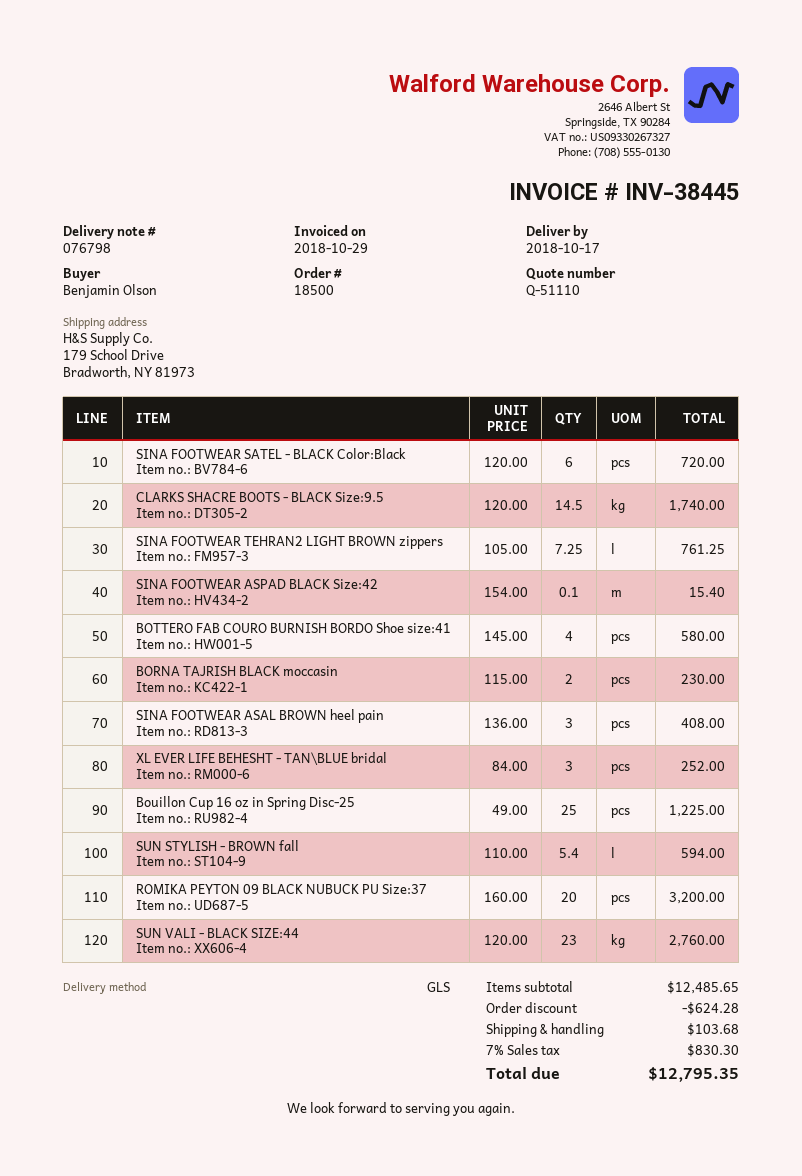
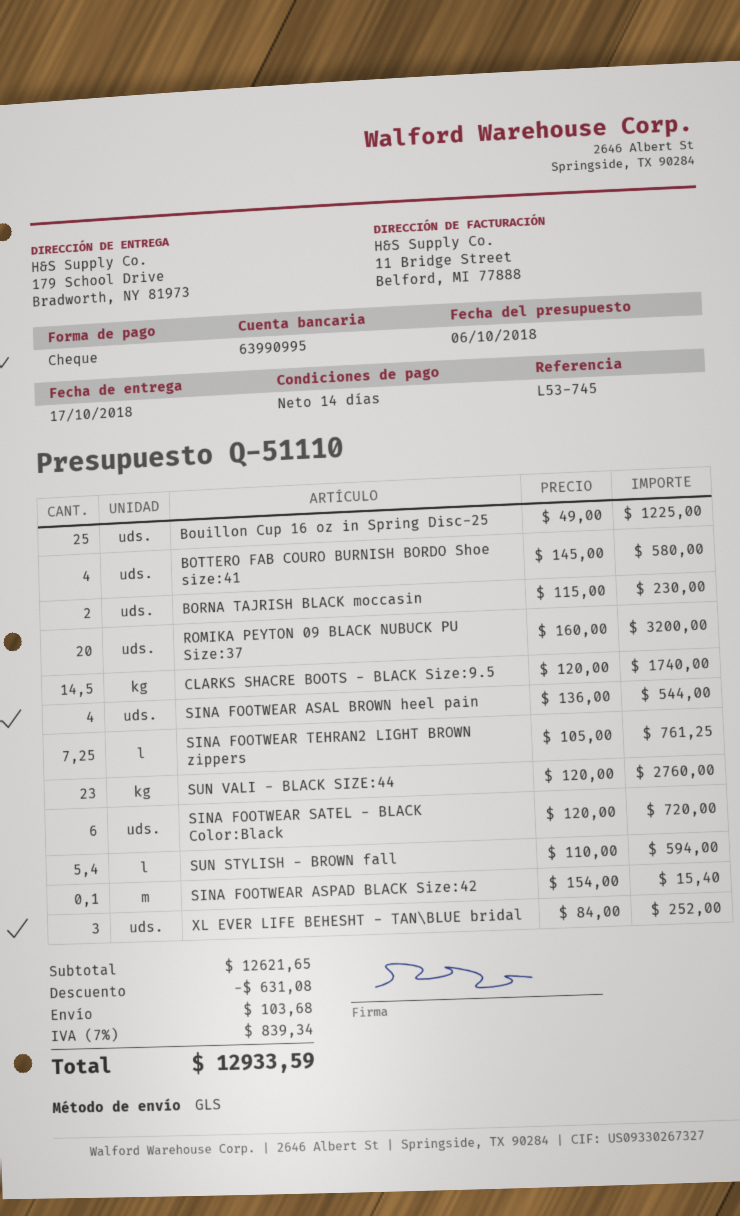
SINA FOOTWEAR ASAL BROWN heel pain: 3 x 136.00 = 408.00 -> 4 x 136.00 = 544.00
subtotal: 12485.65 -> 12621.65
discount: 624.28 -> 631.08
tax: 7% = 830.30 -> 7% = 839.34
total: 12795.35 -> 12933.59

